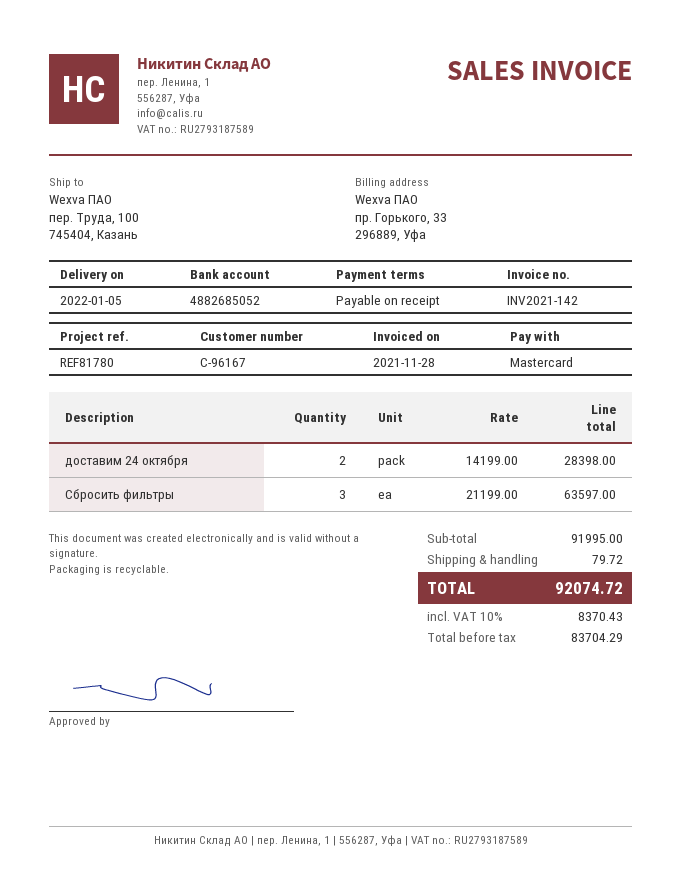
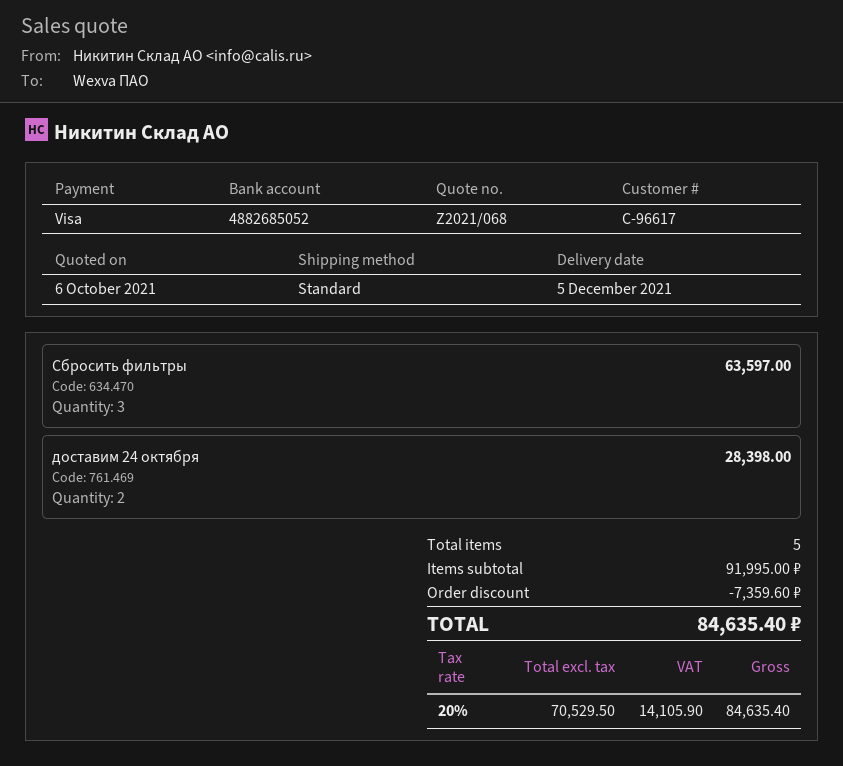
delivery date: 2022-01-05 -> 2021-12-05
customer number: C-96167 -> C-96617
payment method: Mastercard -> Visa
discount: none -> 7359.60
shipping: 79.72 -> none
net: 83704.29 -> 70529.50
tax: 10% = 8370.43 -> 20% = 14105.90
total: 92074.72 -> 84635.40

